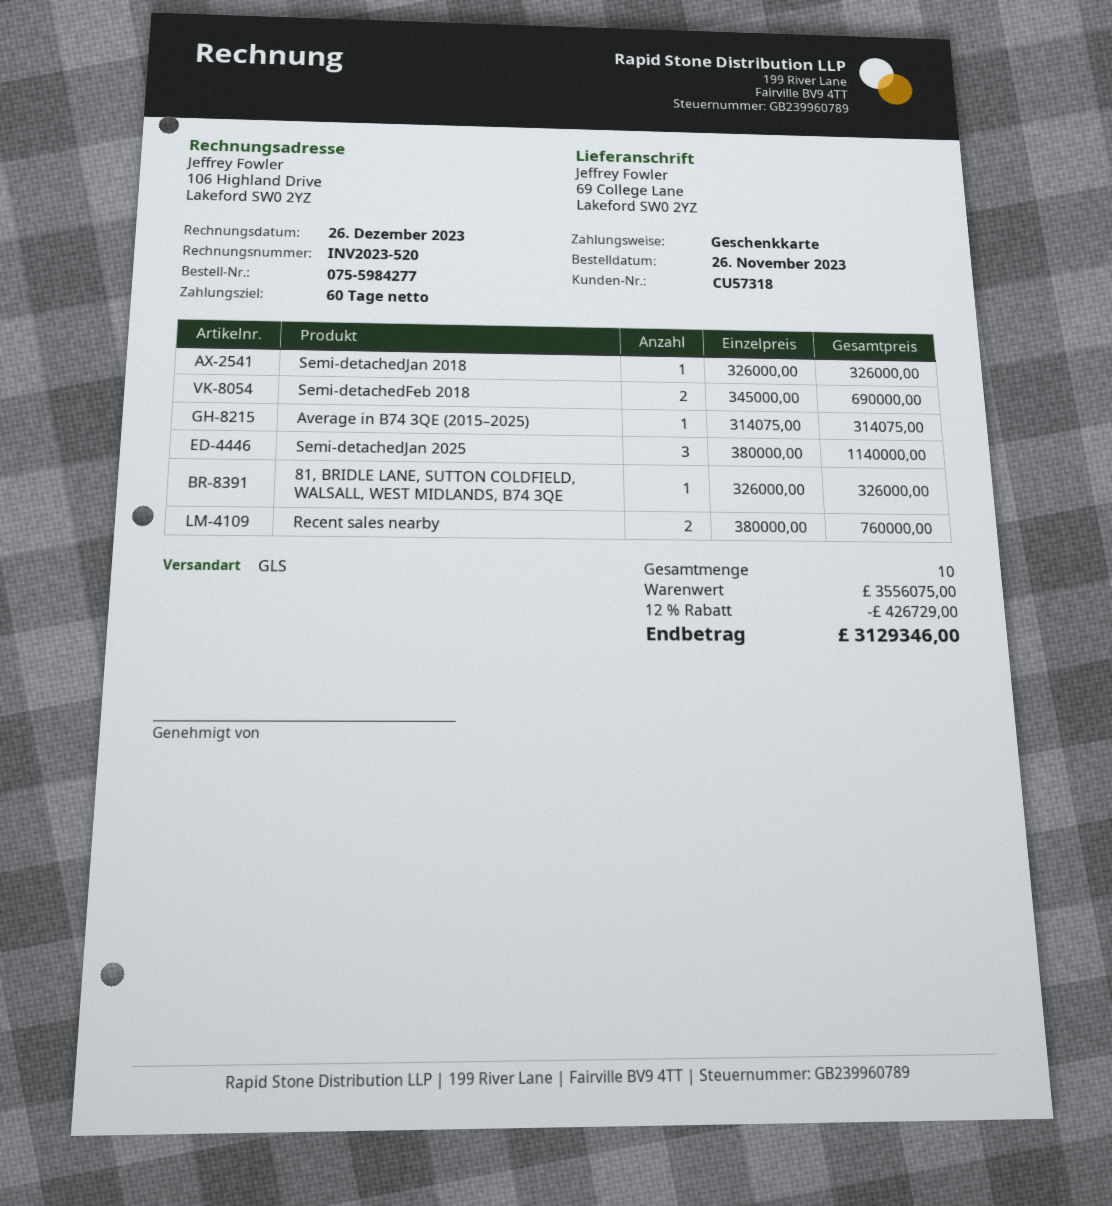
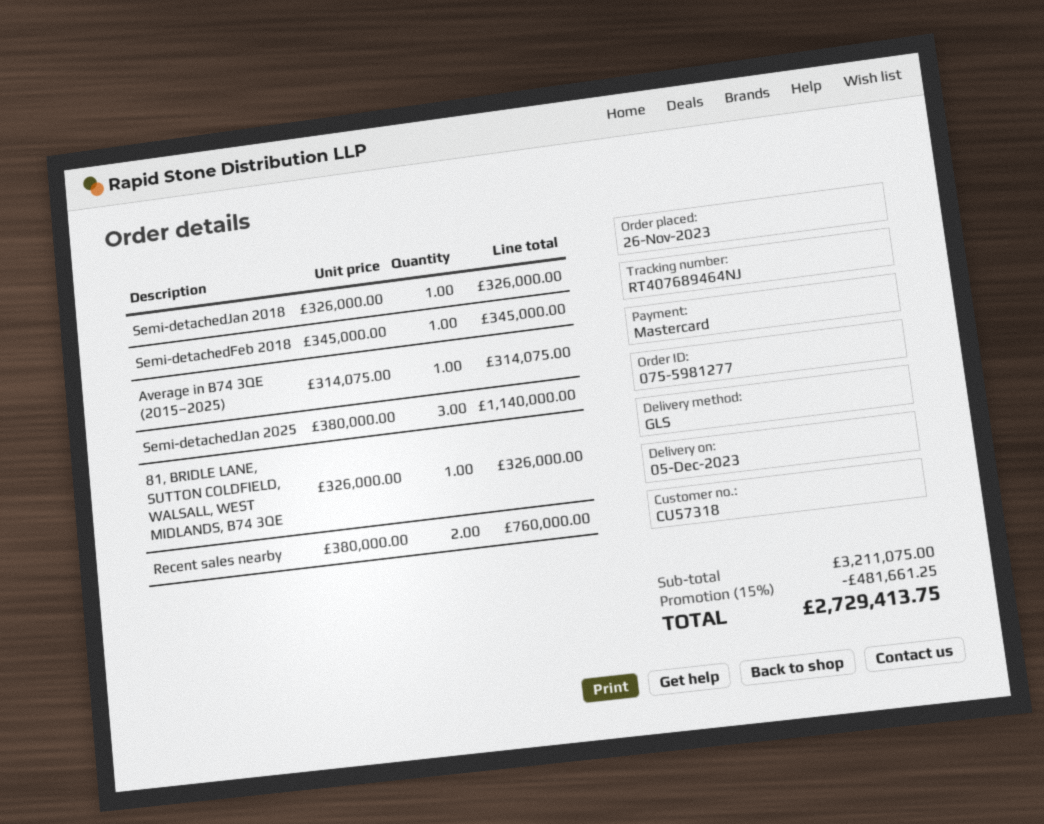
order number: 075-5984277 -> 075-5981277
payment method: gift card -> Mastercard
Semi-detachedFeb 2018: 2 x 345000.00 = 690000.00 -> 1 x 345000.00 = 345000.00
subtotal: 3556075.00 -> 3211075.00
discount: 12% = 426729.00 -> 15% = 481661.25
total: 3129346.00 -> 2729413.75

